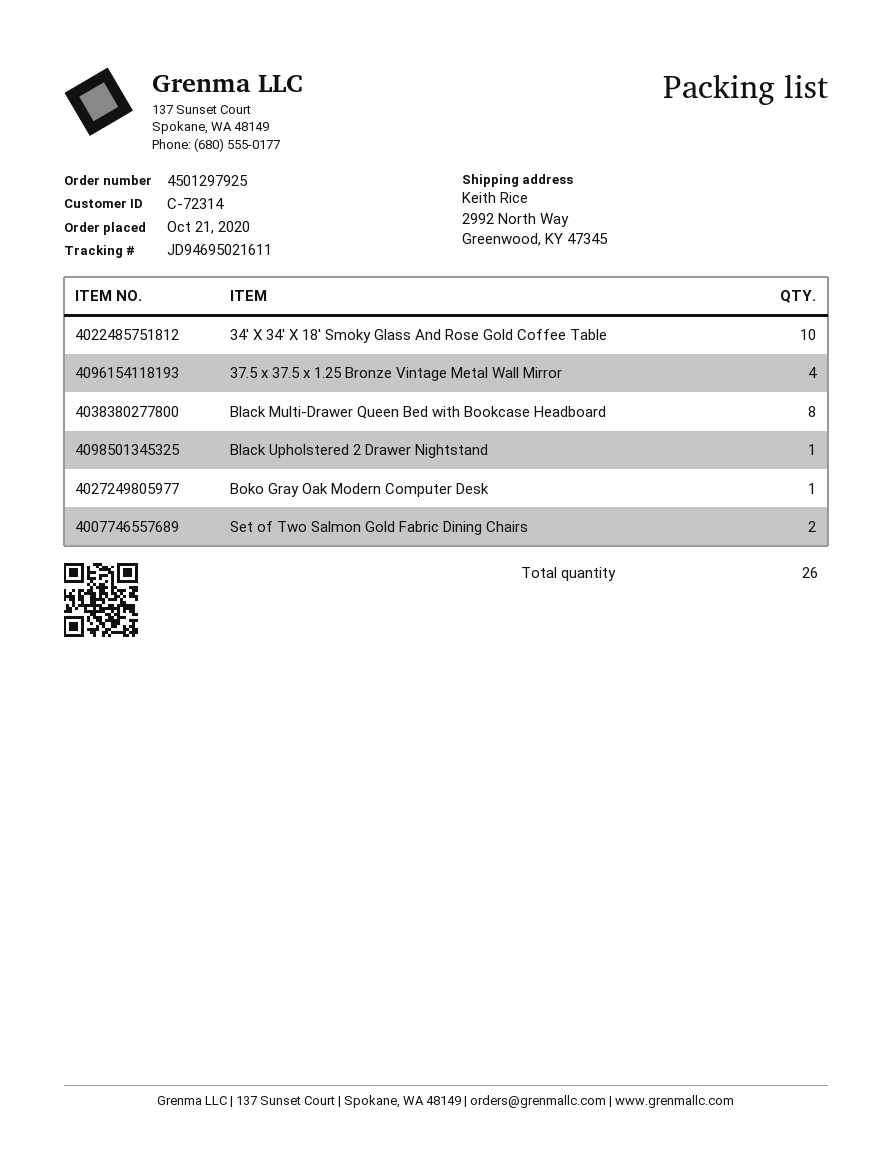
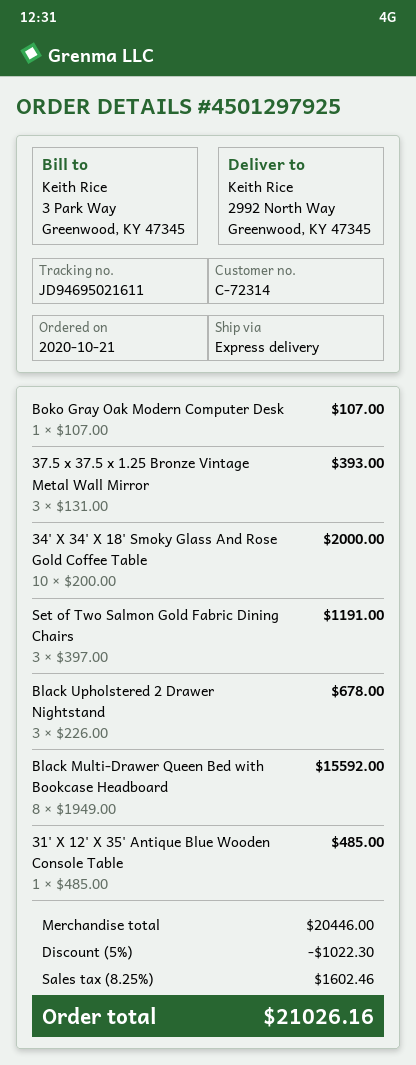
37.5 x 37.5 x 1.25 Bronze Vintage Metal Wall Mirror: 4 -> 3
Black Upholstered 2 Drawer Nightstand: 1 -> 3
Set of Two Salmon Gold Fabric Dining Chairs: 2 -> 3
31' X 12' X 35' Antique Blue Wooden Console Table: none -> 1

